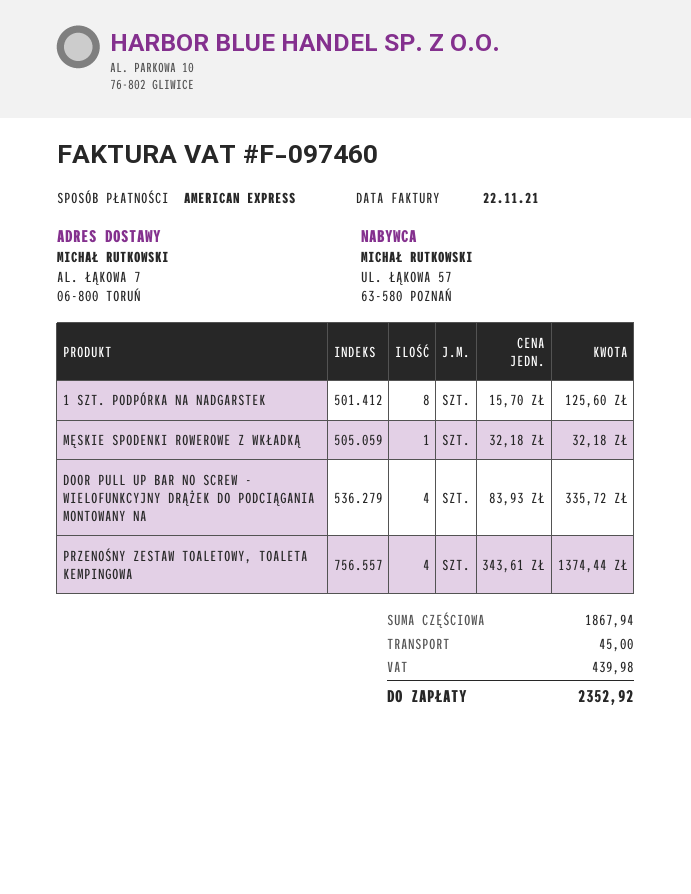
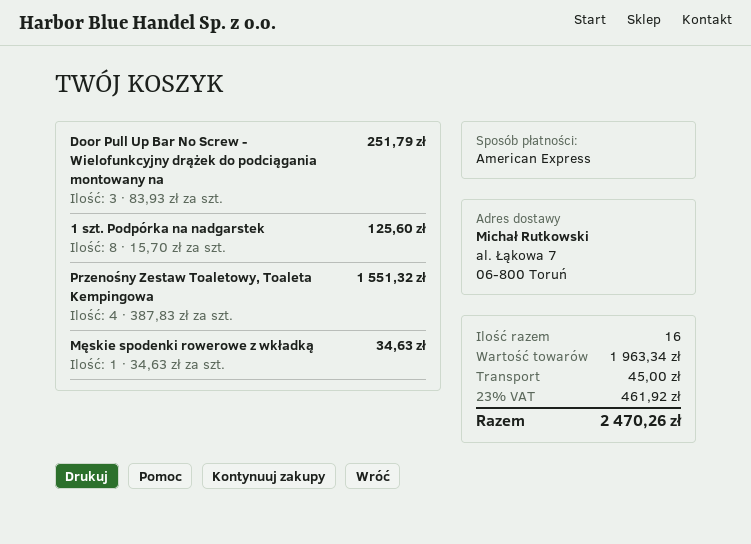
MĘSKIE SPODENKI ROWEROWE Z WKŁADKĄ: 1 x 32.18 = 32.18 -> 1 x 34.63 = 34.63
DOOR PULL UP BAR NO SCREW - WIELOFUNKCYJNY DRĄŻEK DO PODCIĄGANIA MONTOWANY NA: 4 x 83.93 = 335.72 -> 3 x 83.93 = 251.79
PRZENOŚNY ZESTAW TOALETOWY, TOALETA KEMPINGOWA: 4 x 343.61 = 1374.44 -> 4 x 387.83 = 1551.32
subtotal: 1867.94 -> 1963.34
tax: 439.98 -> 461.92
total: 2352.92 -> 2470.26

